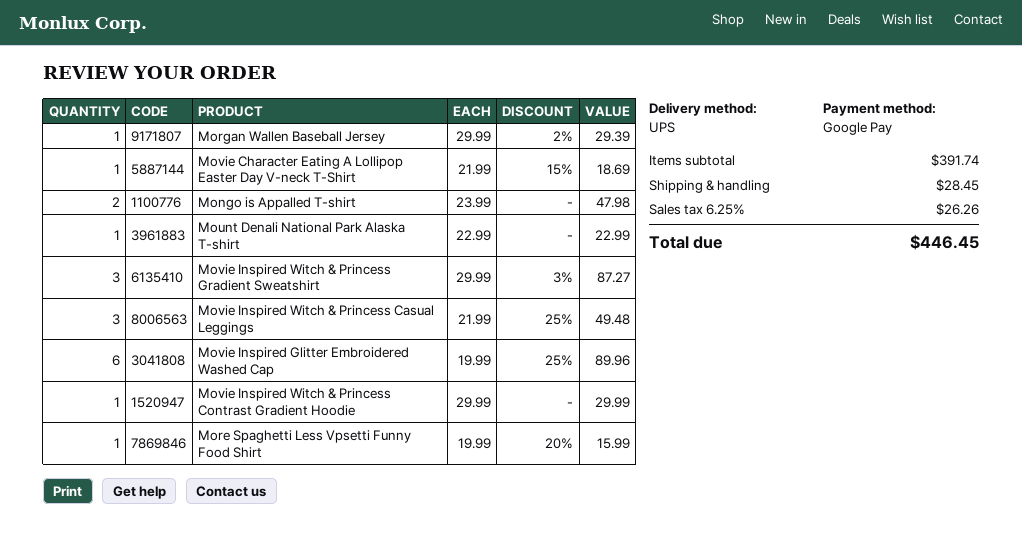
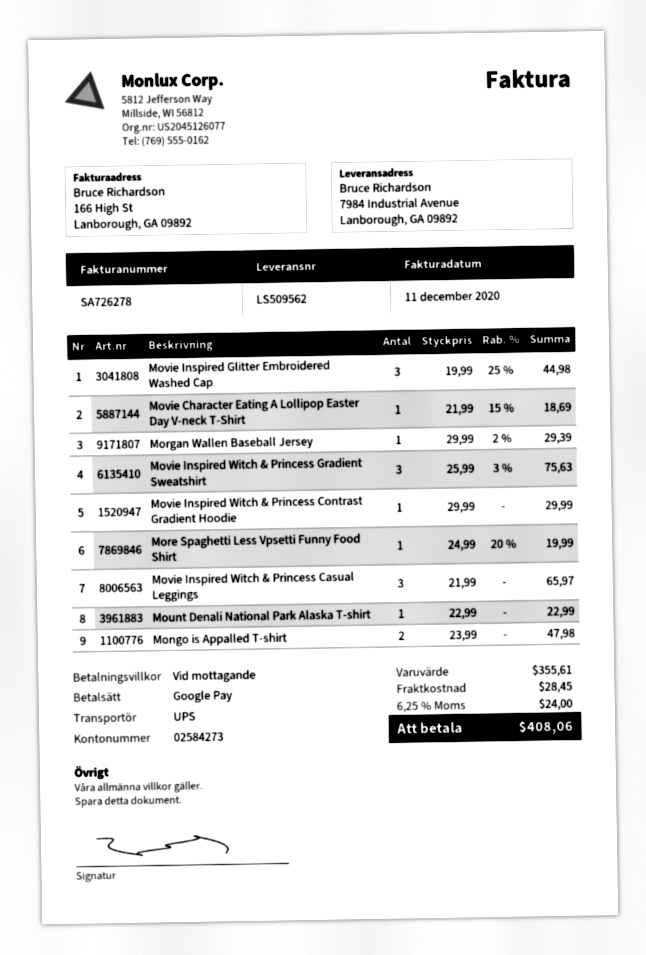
Movie Inspired Witch & Princess Gradient Sweatshirt: 3 x 29.99 - 3% = 87.27 -> 3 x 25.99 - 3% = 75.63
Movie Inspired Witch & Princess Casual Leggings: 3 x 21.99 - 25% = 49.48 -> 3 x 21.99 = 65.97
Movie Inspired Glitter Embroidered Washed Cap: 6 x 19.99 - 25% = 89.96 -> 3 x 19.99 - 25% = 44.98
More Spaghetti Less Vpsetti Funny Food Shirt: 1 x 19.99 - 20% = 15.99 -> 1 x 24.99 - 20% = 19.99
subtotal: 391.74 -> 355.61
tax: 6.25% = 26.26 -> 6.25% = 24.00
total: 446.45 -> 408.06

